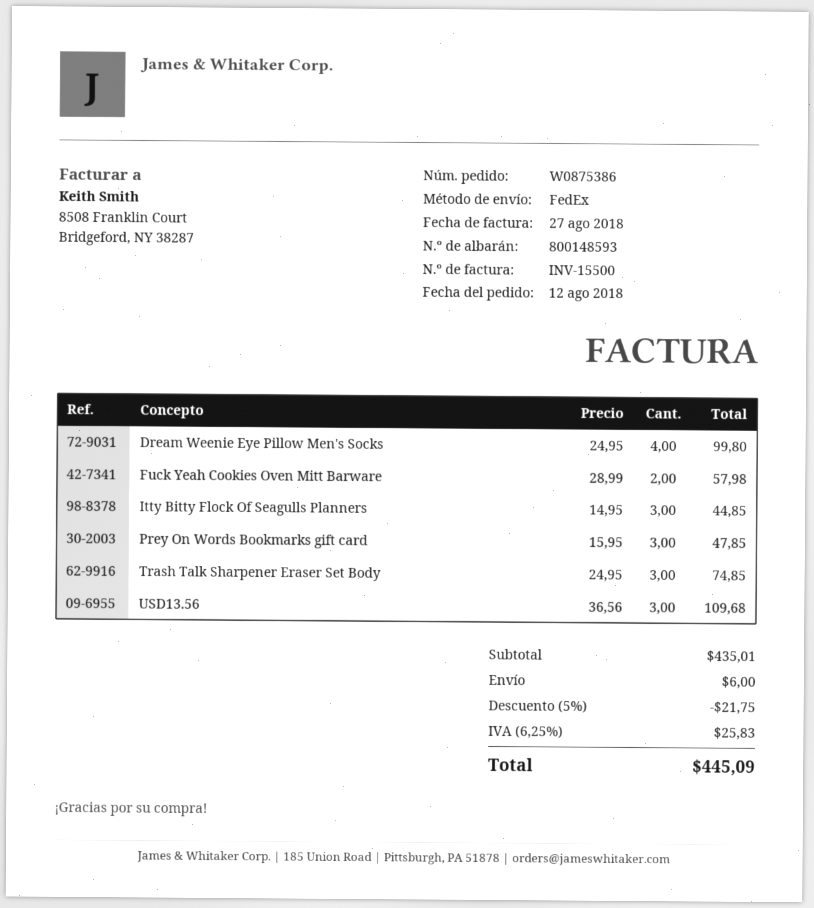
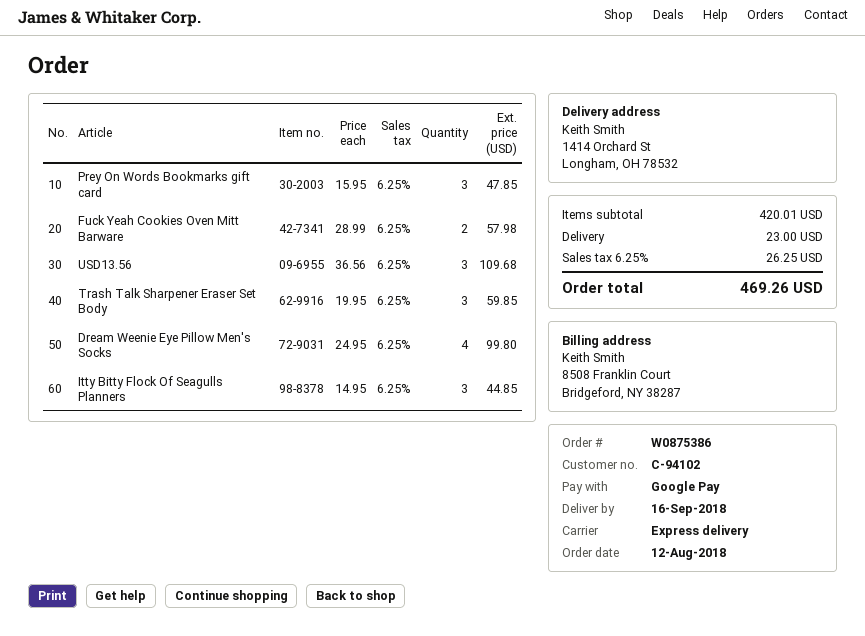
shipping method: FedEx -> express
Trash Talk Sharpener Eraser Set Body: 3 x 24.95 = 74.85 -> 3 x 19.95 = 59.85
subtotal: 435.01 -> 420.01
discount: 5% = 21.75 -> none
shipping: 6.00 -> 23.00
tax: 6.25% = 25.83 -> 6.25% = 26.25
total: 445.09 -> 469.26

